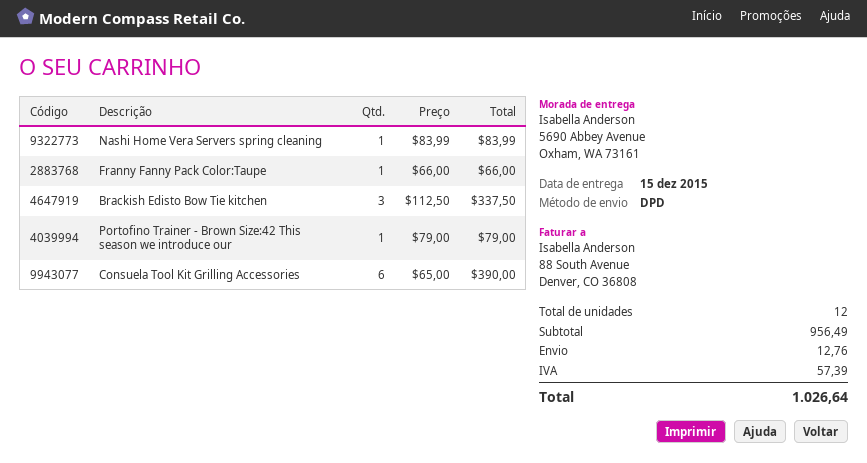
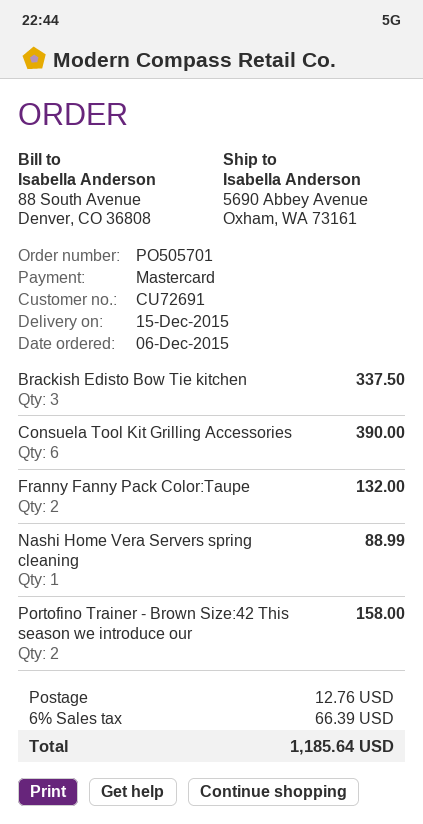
Nashi Home Vera Servers spring cleaning: 1 for 83.99 -> 1 for 88.99
Franny Fanny Pack Color:Taupe: 1 for 66.00 -> 2 for 132.00
Portofino Trainer - Brown Size:42 This season we introduce our: 1 for 79.00 -> 2 for 158.00
tax: 57.39 -> 66.39
total: 1026.64 -> 1185.64

